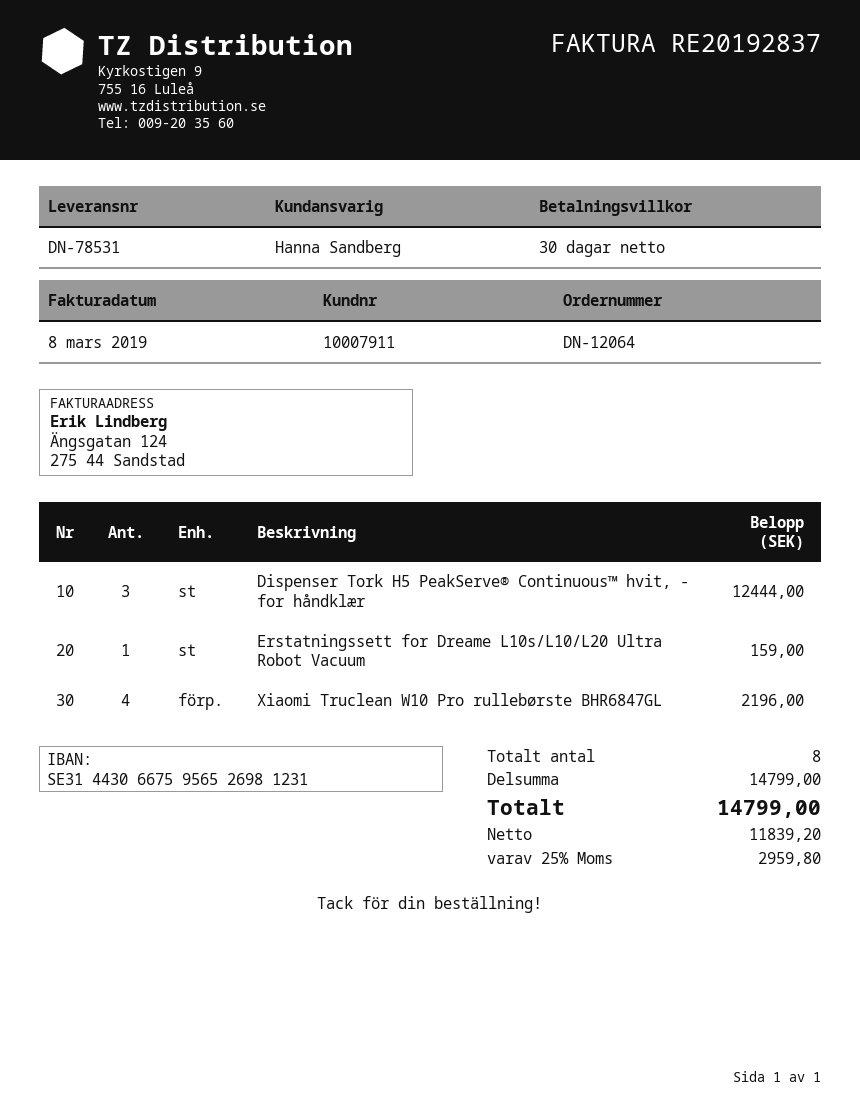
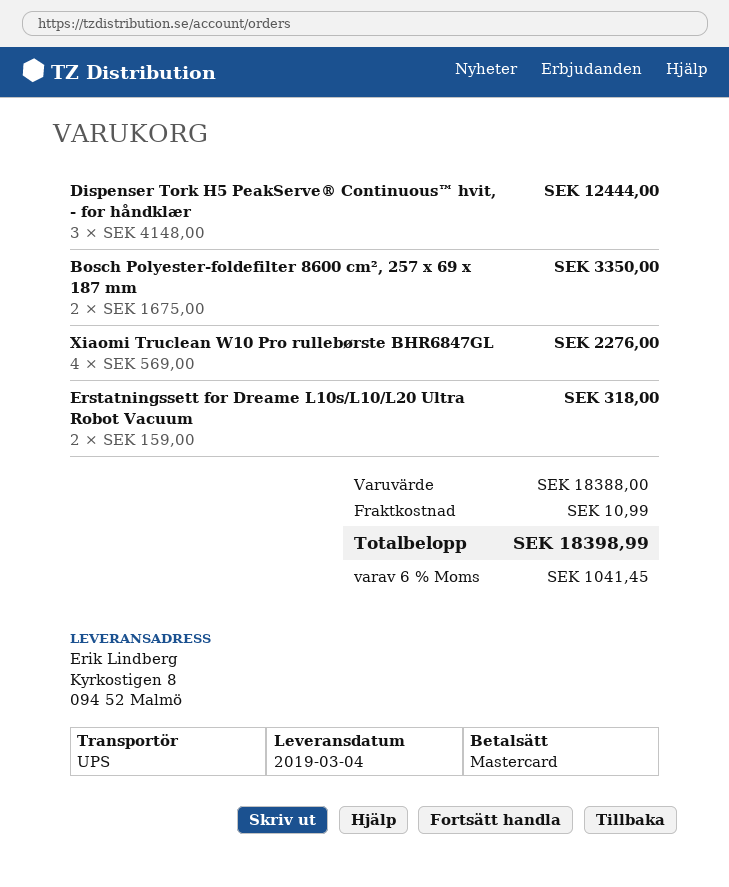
Erstatningssett for Dreame L10s/L10/L20 Ultra Robot Vacuum: 1 for 159.00 -> 2 for 318.00
Xiaomi Truclean W10 Pro rullebørste BHR6847GL: 4 for 2196.00 -> 4 for 2276.00
Bosch Polyester-foldefilter 8600 cm², 257 x 69 x 187 mm: none -> 2 for 3350.00
subtotal: 14799.00 -> 18388.00
shipping: none -> 10.99
tax: 25% = 2959.80 -> 6% = 1041.45
total: 14799.00 -> 18398.99

